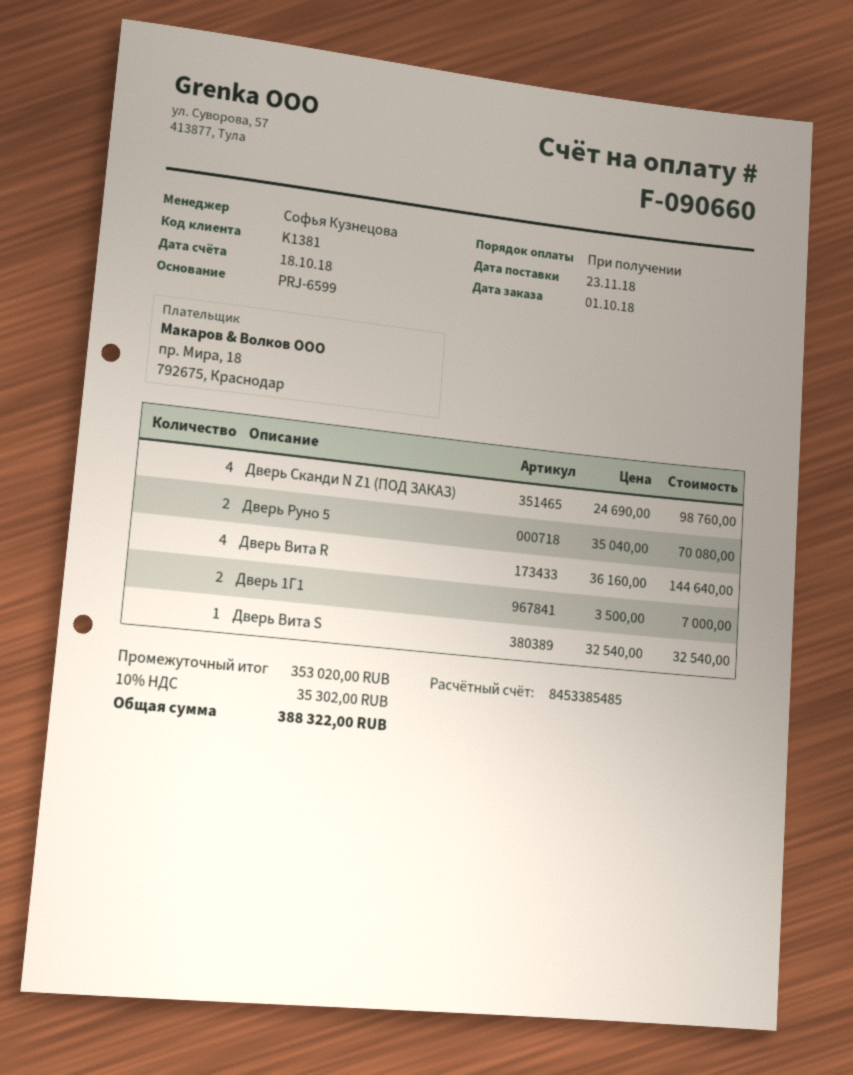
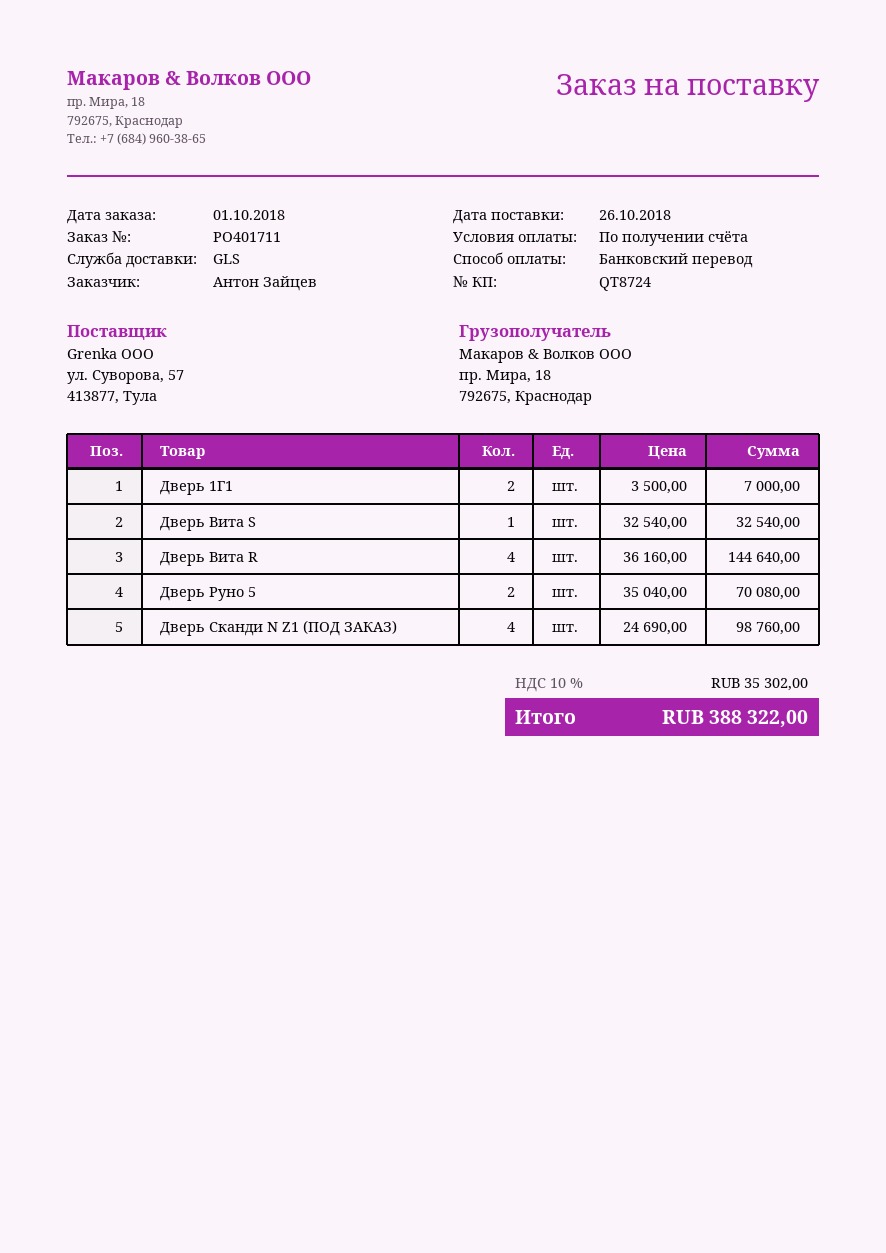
delivery date: 2018-11-23 -> 2018-10-26

